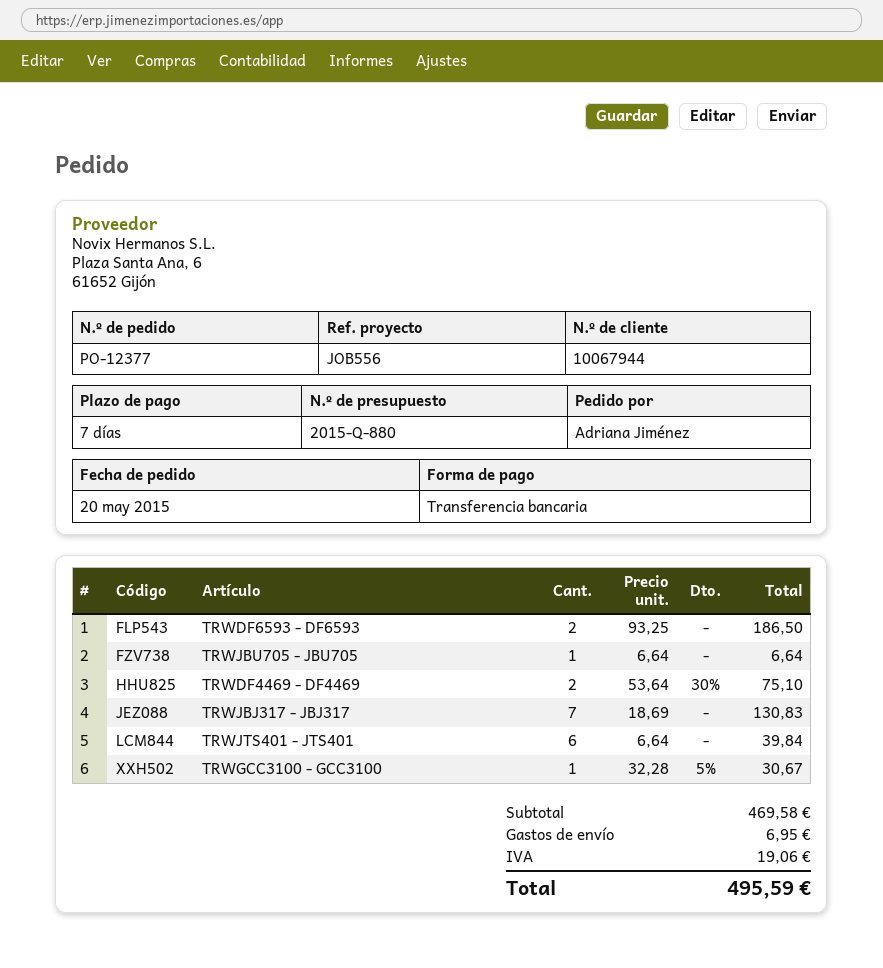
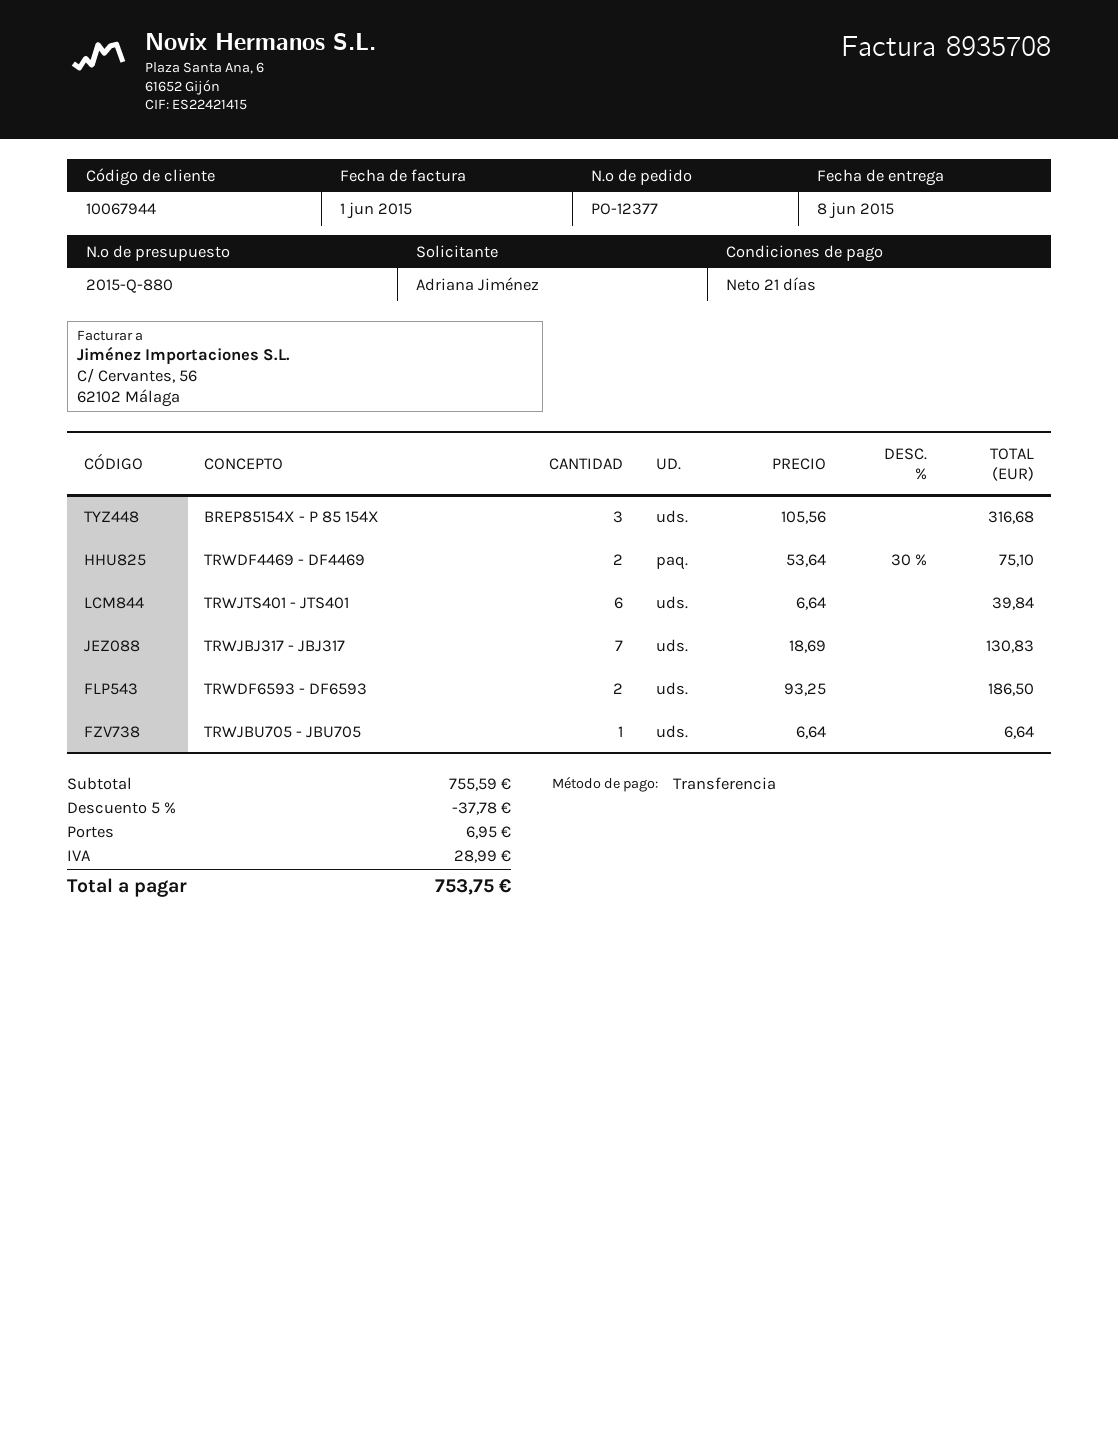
payment terms: 7 days -> 21 days
TRWGCC3100 - GCC3100: 1 x 32.28 - 5% = 30.67 -> none
BREP85154X - P 85 154X: none -> 3 x 105.56 = 316.68
subtotal: 469.58 -> 755.59
discount: none -> 5% = 37.78
tax: 19.06 -> 28.99
total: 495.59 -> 753.75

